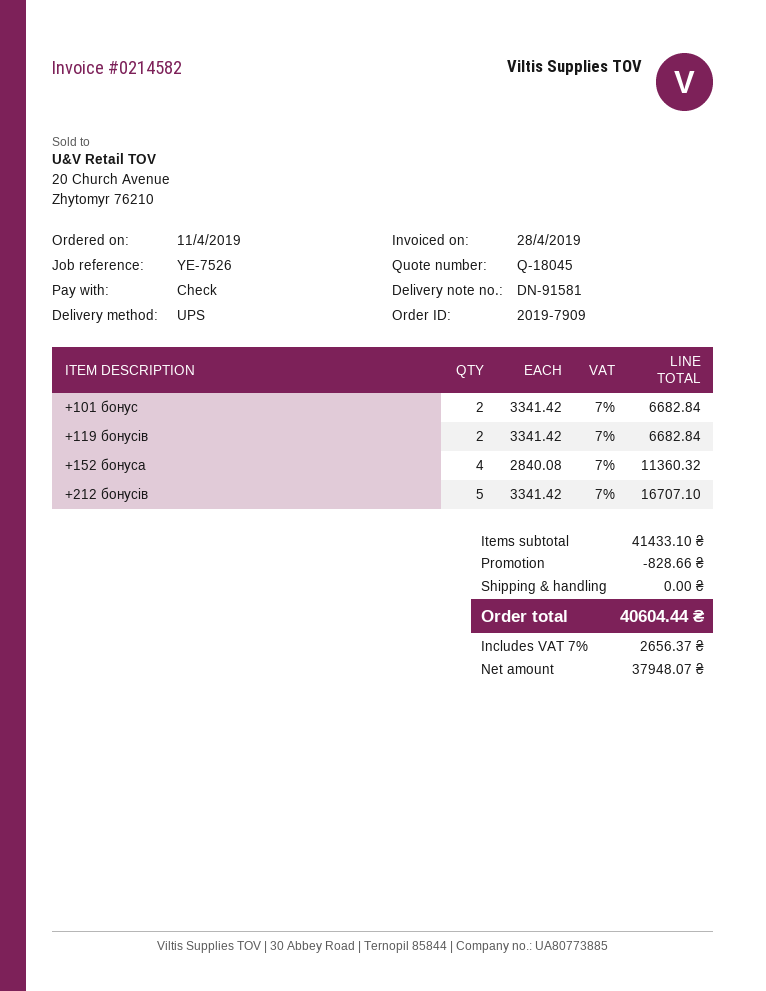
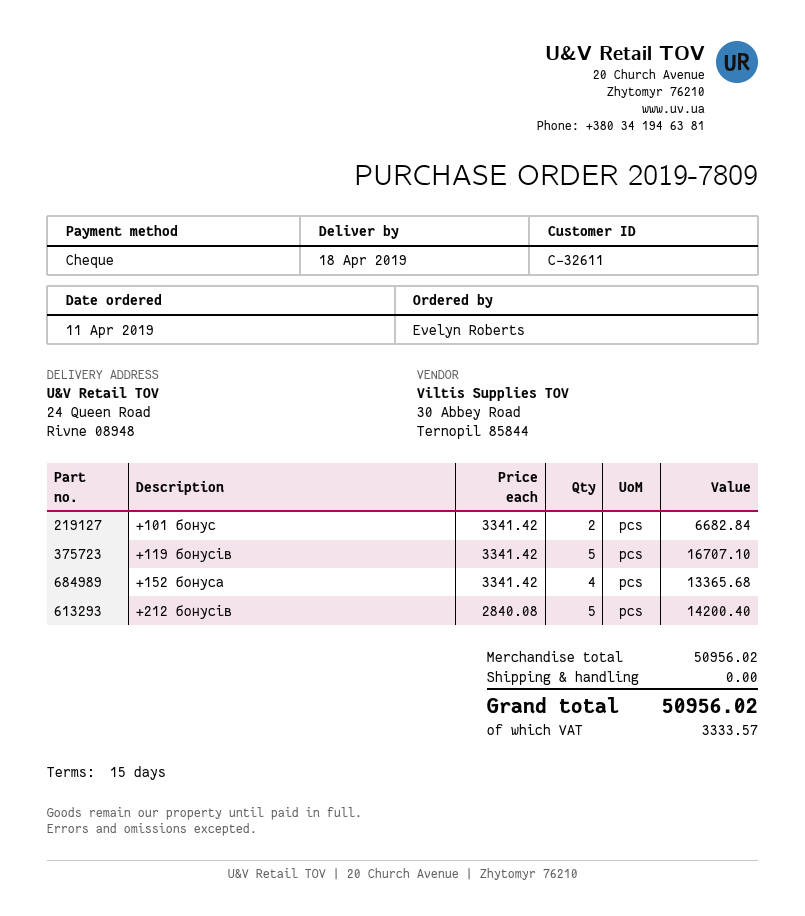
order number: 2019-7909 -> 2019-7809
+119 бонусів: 2 x 3341.42 = 6682.84 -> 5 x 3341.42 = 16707.10
+152 бонуса: 4 x 2840.08 = 11360.32 -> 4 x 3341.42 = 13365.68
+212 бонусів: 5 x 3341.42 = 16707.10 -> 5 x 2840.08 = 14200.40
subtotal: 41433.10 -> 50956.02
discount: 828.66 -> none
tax: 2656.37 -> 3333.57
total: 40604.44 -> 50956.02

